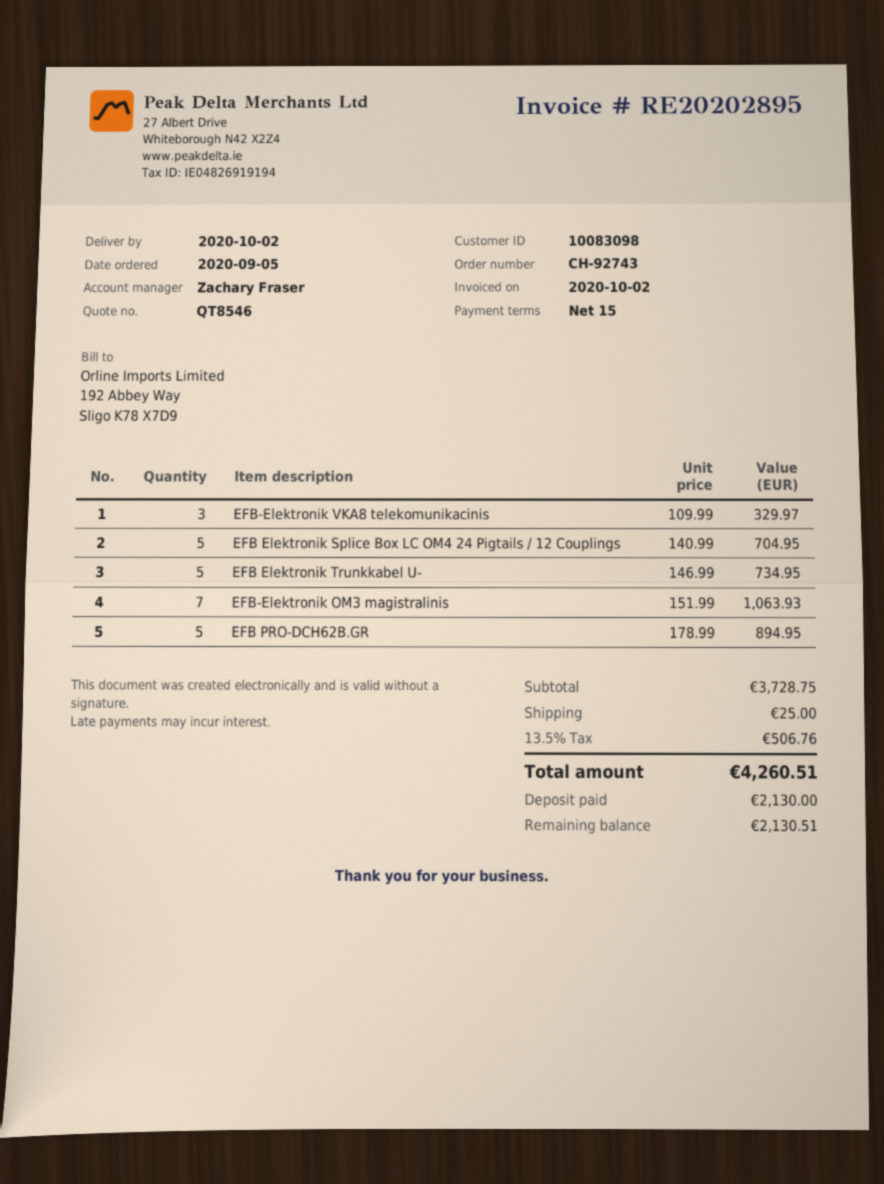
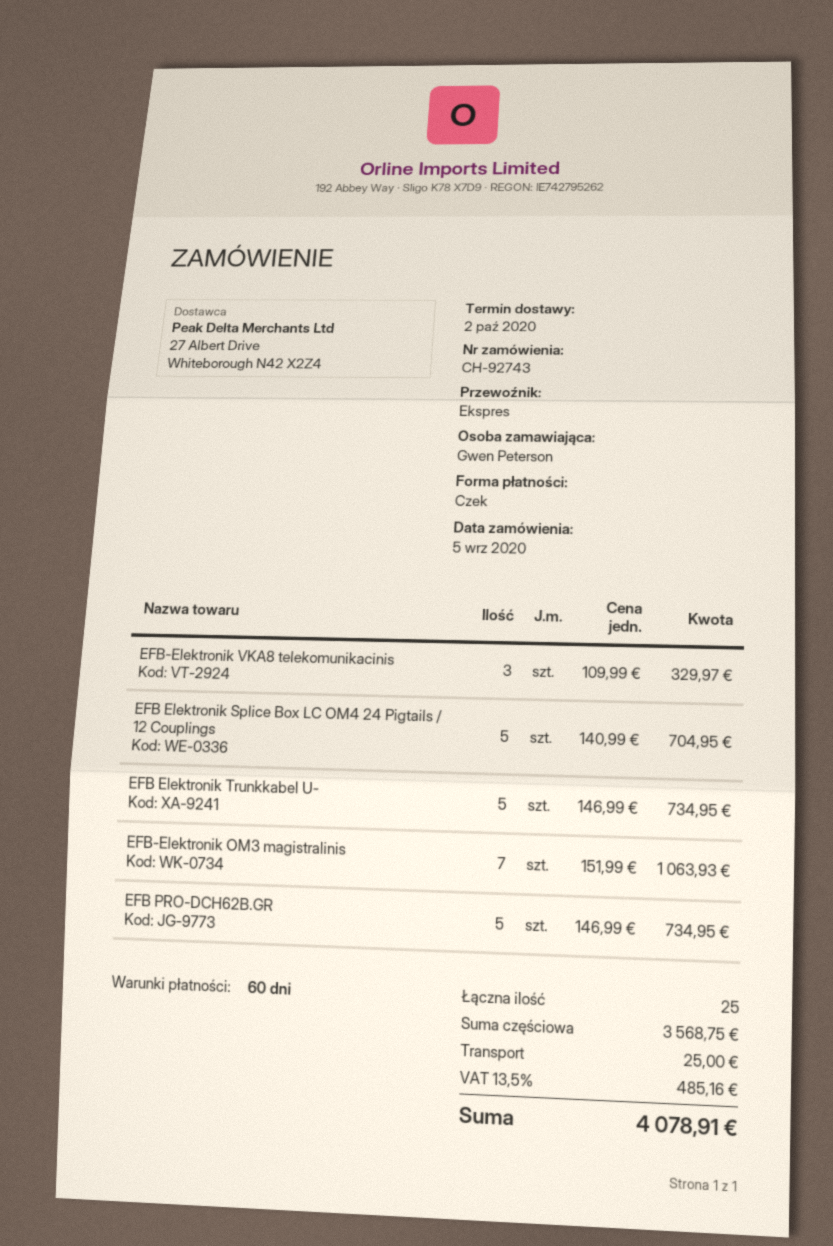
payment terms: 15 days -> 60 days
EFB PRO-DCH62B.GR: 5 x 178.99 = 894.95 -> 5 x 146.99 = 734.95
subtotal: 3728.75 -> 3568.75
tax: 13.5% = 506.76 -> 13.5% = 485.16
total: 4260.51 -> 4078.91

